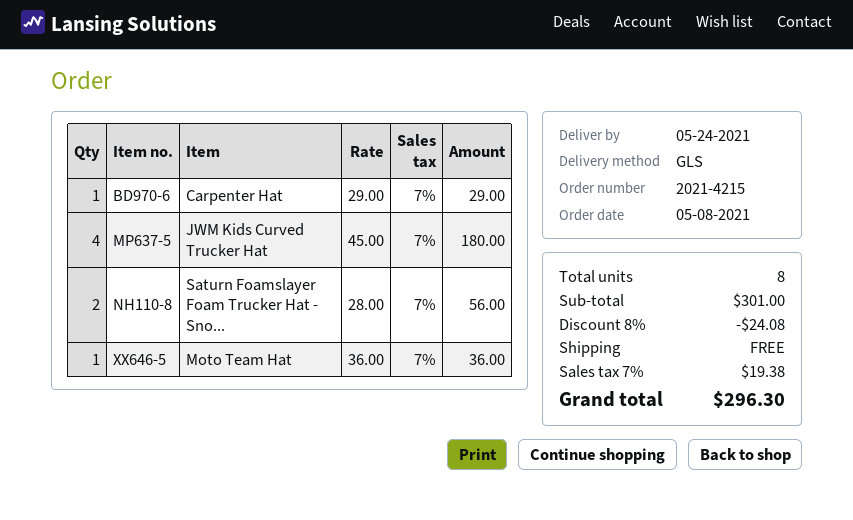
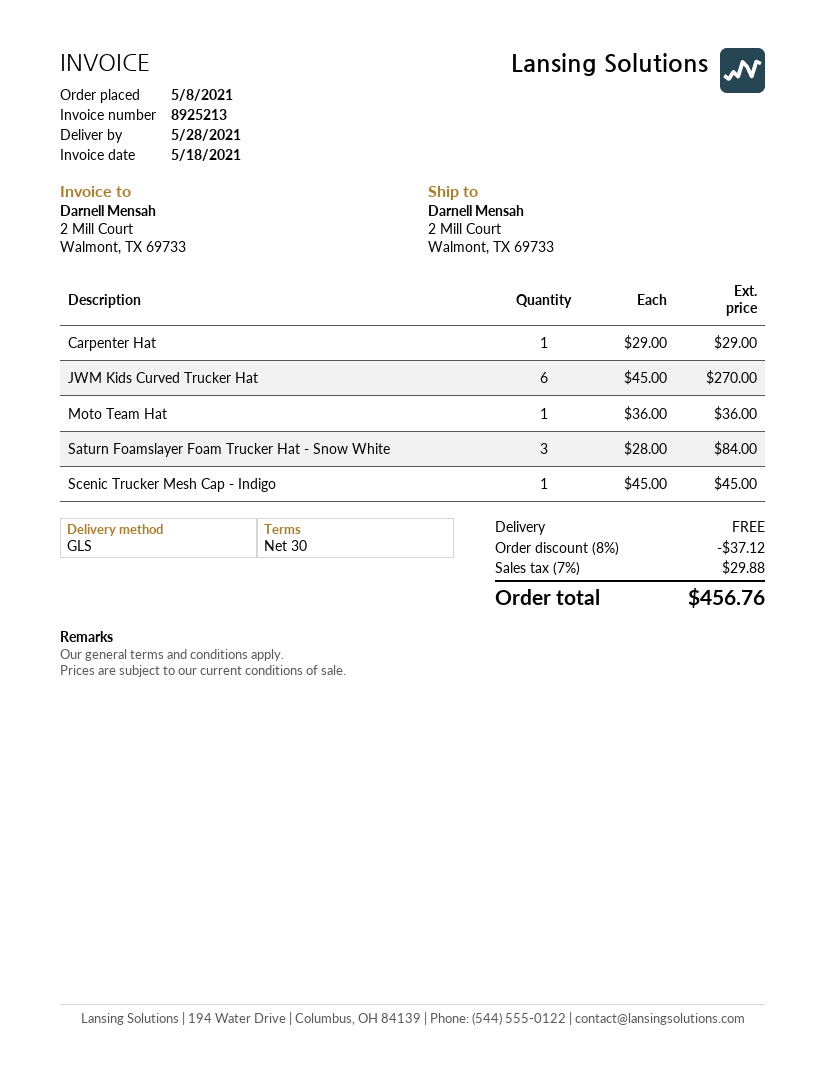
delivery date: 2021-05-24 -> 2021-05-28
JWM Kids Curved Trucker Hat: 4 x 45.00 = 180.00 -> 6 x 45.00 = 270.00
Saturn Foamslayer Foam Trucker Hat - Sno...: 2 x 28.00 = 56.00 -> 3 x 28.00 = 84.00
Scenic Trucker Mesh Cap - Indigo: none -> 1 x 45.00 = 45.00
discount: 8% = 24.08 -> 8% = 37.12
tax: 7% = 19.38 -> 7% = 29.88
total: 296.30 -> 456.76

